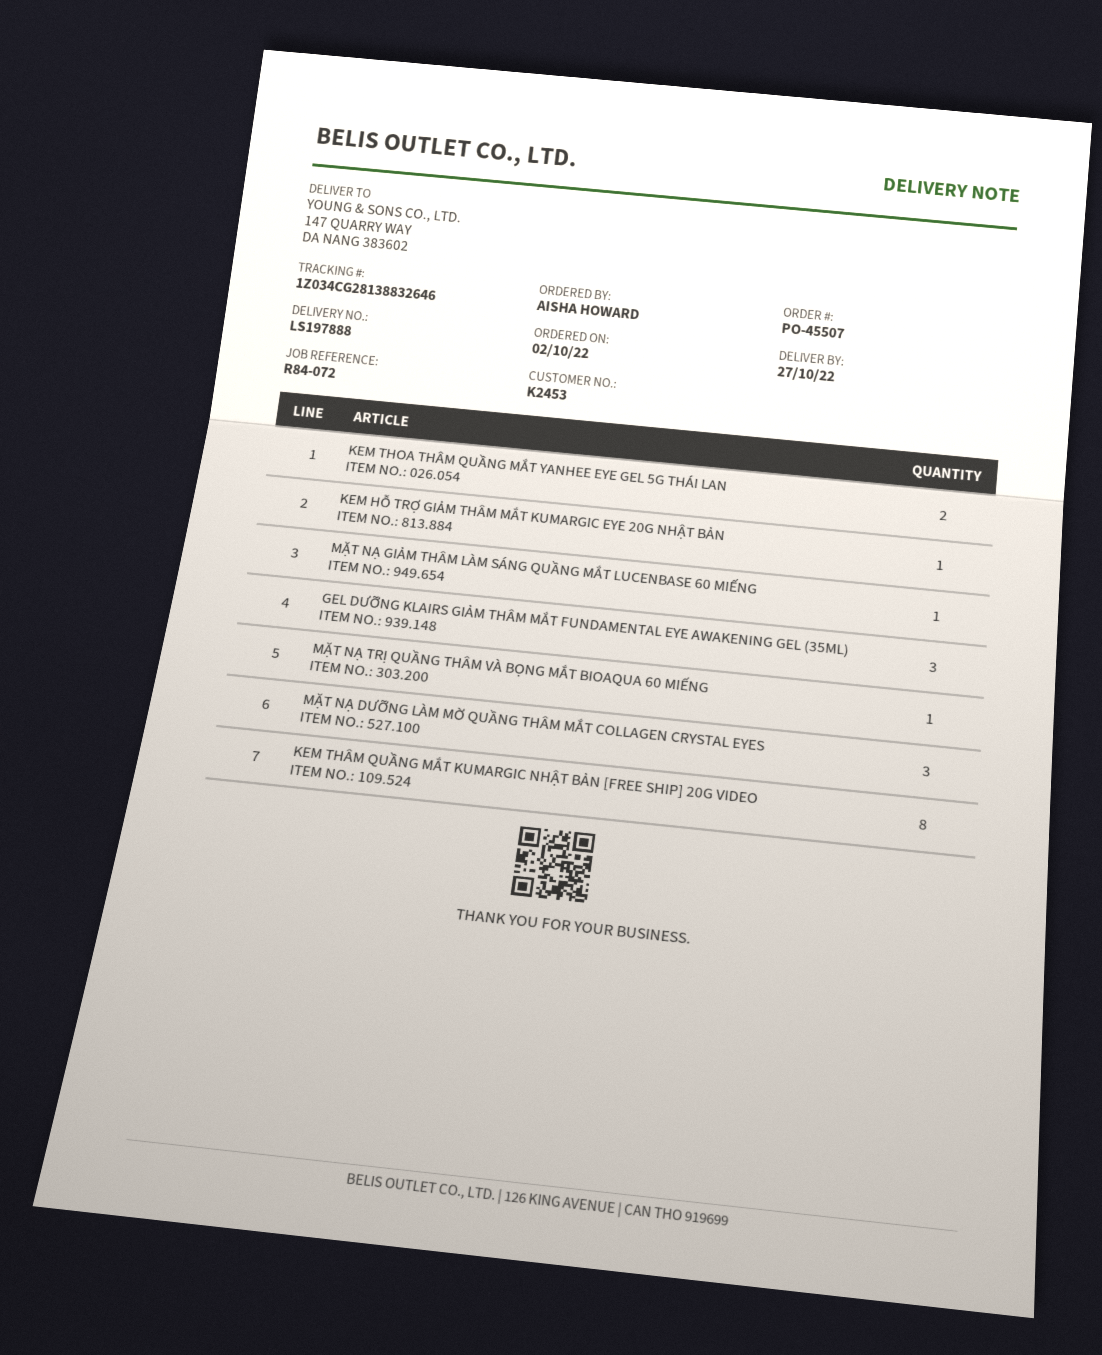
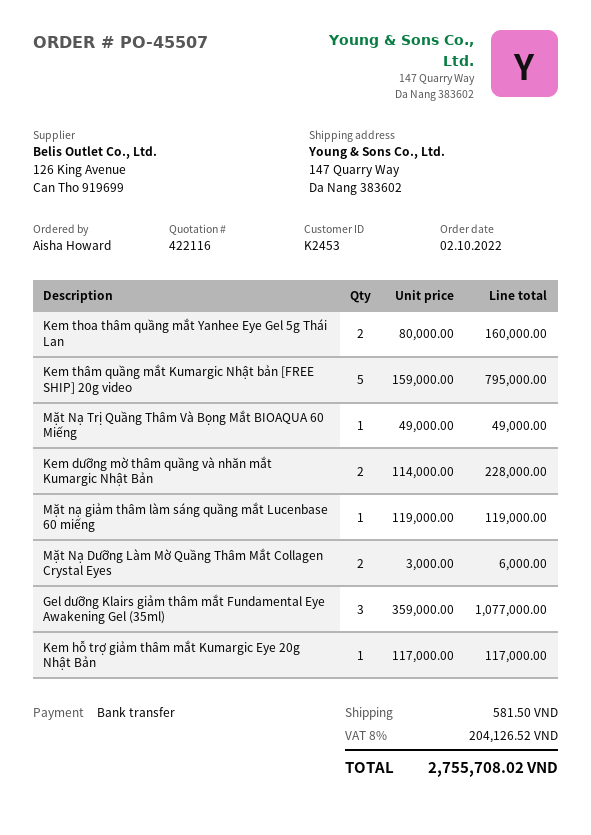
MẶT NẠ DƯỠNG LÀM MỜ QUẦNG THÂM MẮT COLLAGEN CRYSTAL EYES: 3 -> 2
KEM THÂM QUẦNG MẮT KUMARGIC NHẬT BẢN [FREE SHIP] 20G VIDEO: 8 -> 5
Kem dưỡng mờ thâm quầng và nhăn mắt Kumargic Nhật Bản: none -> 2

